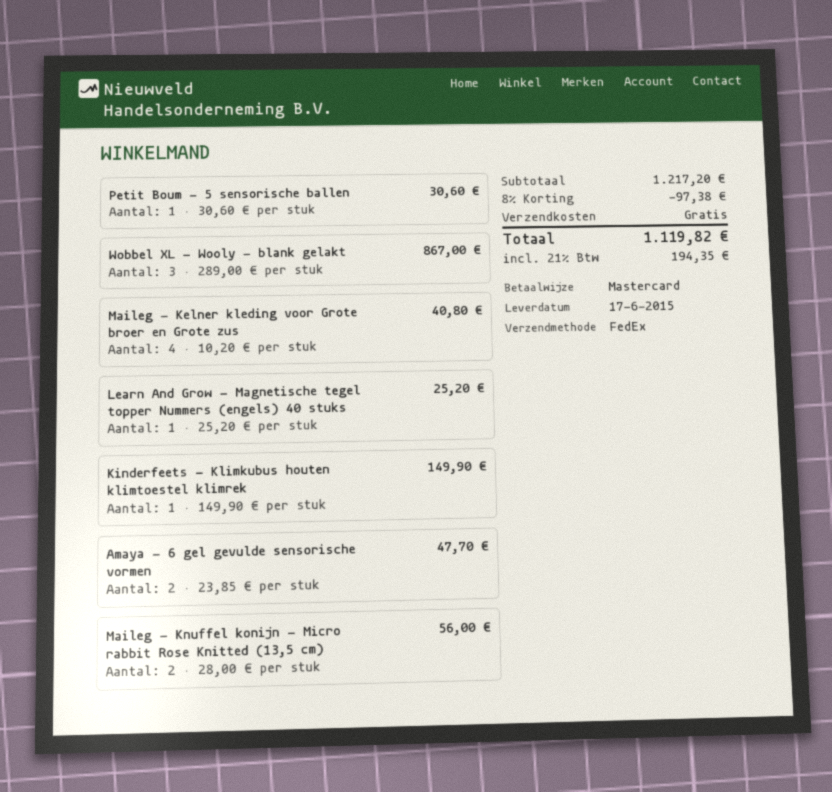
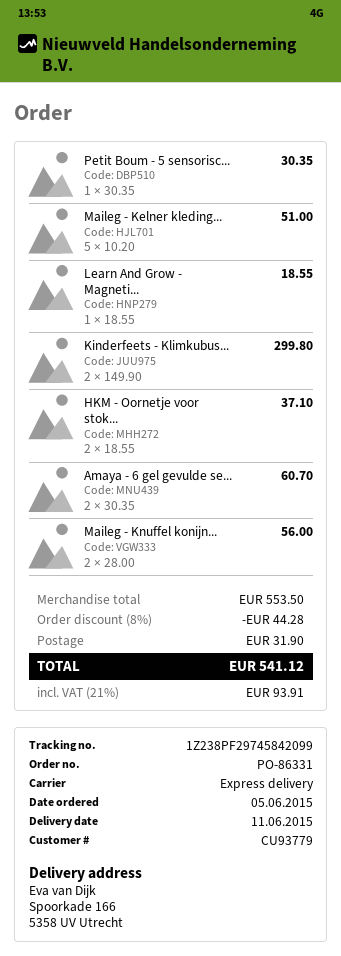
delivery date: 2015-06-17 -> 2015-06-11
shipping method: FedEx -> express
Petit Boum - 5 sensorische ballen: 1 x 30.60 = 30.60 -> 1 x 30.35 = 30.35
Wobbel XL - Wooly - blank gelakt: 3 x 289.00 = 867.00 -> none
Maileg - Kelner kleding voor Grote broer en Grote zus: 4 x 10.20 = 40.80 -> 5 x 10.20 = 51.00
Learn And Grow - Magnetische tegel topper Nummers (engels) 40 stuks: 1 x 25.20 = 25.20 -> 1 x 18.55 = 18.55
Kinderfeets - Klimkubus houten klimtoestel klimrek: 1 x 149.90 = 149.90 -> 2 x 149.90 = 299.80
Amaya - 6 gel gevulde sensorische vormen: 2 x 23.85 = 47.70 -> 2 x 30.35 = 60.70
HKM - Oornetje voor stok...: none -> 2 x 18.55 = 37.10
subtotal: 1217.20 -> 553.50
discount: 8% = 97.38 -> 8% = 44.28
shipping: 0.00 -> 31.90
tax: 21% = 194.35 -> 21% = 93.91
total: 1119.82 -> 541.12

